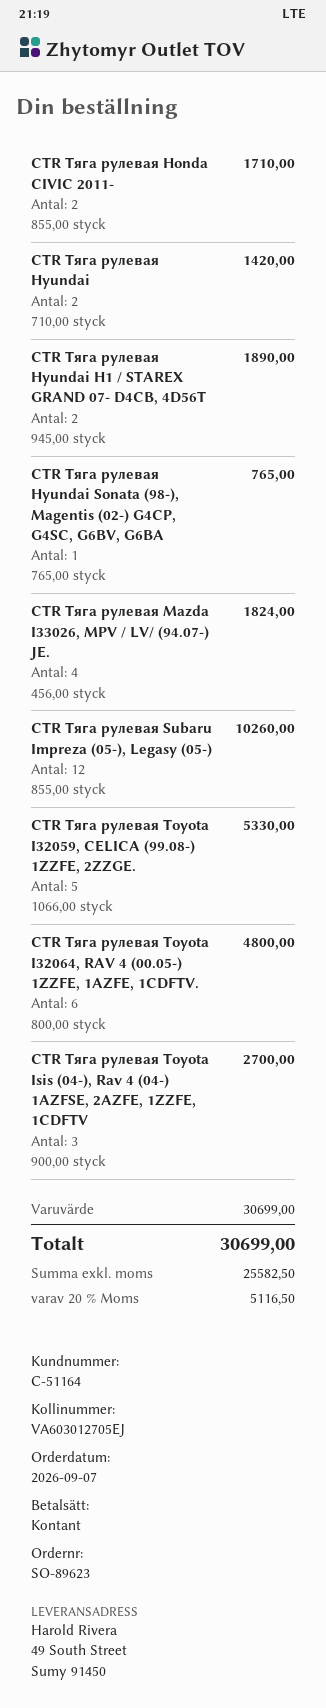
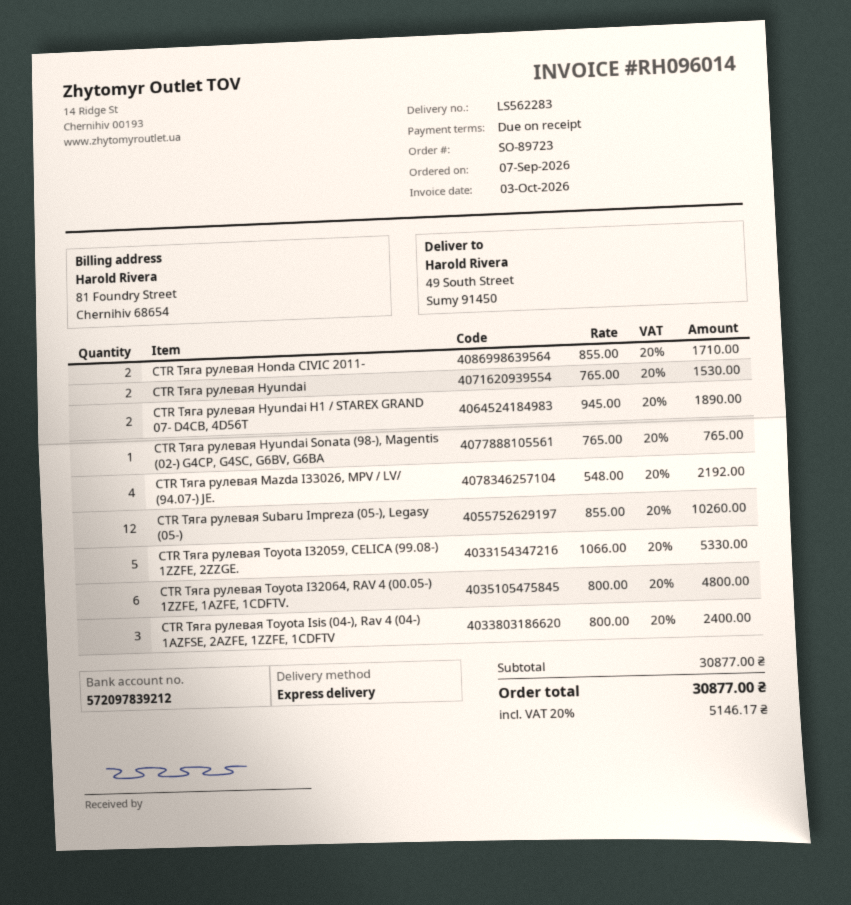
order number: SO-89623 -> SO-89723
CTR Тяга рулевая Hyundai: 2 x 710.00 = 1420.00 -> 2 x 765.00 = 1530.00
CTR Тяга рулевая Mazda I33026, MPV / LV/ (94.07-) JE.: 4 x 456.00 = 1824.00 -> 4 x 548.00 = 2192.00
CTR Тяга рулевая Toyota Isis (04-), Rav 4 (04-) 1AZFSE, 2AZFE, 1ZZFE, 1CDFTV: 3 x 900.00 = 2700.00 -> 3 x 800.00 = 2400.00
subtotal: 30699.00 -> 30877.00
tax: 20% = 5116.50 -> 20% = 5146.17
total: 30699.00 -> 30877.00

